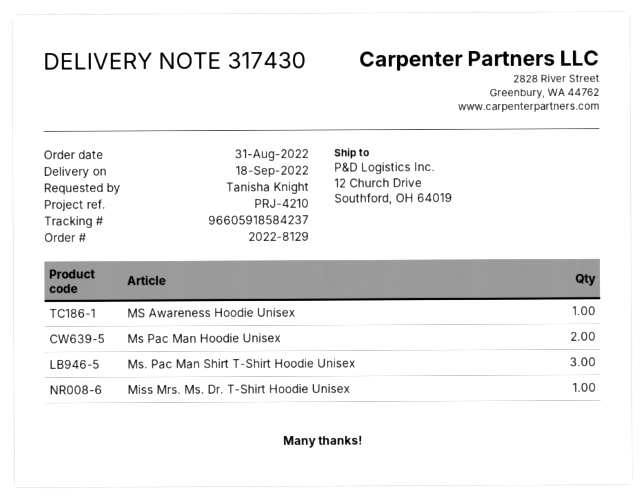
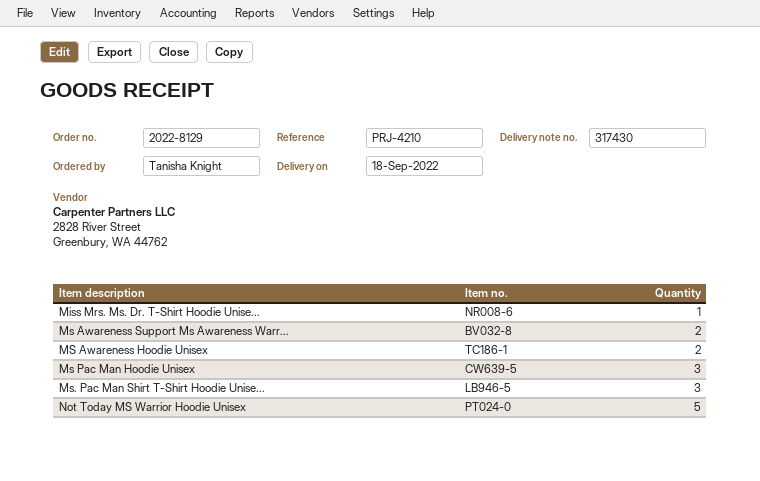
MS Awareness Hoodie Unisex: 1 -> 2
Ms Pac Man Hoodie Unisex: 2 -> 3
Ms Awareness Support Ms Awareness Warr...: none -> 2
Not Today MS Warrior Hoodie Unisex: none -> 5

